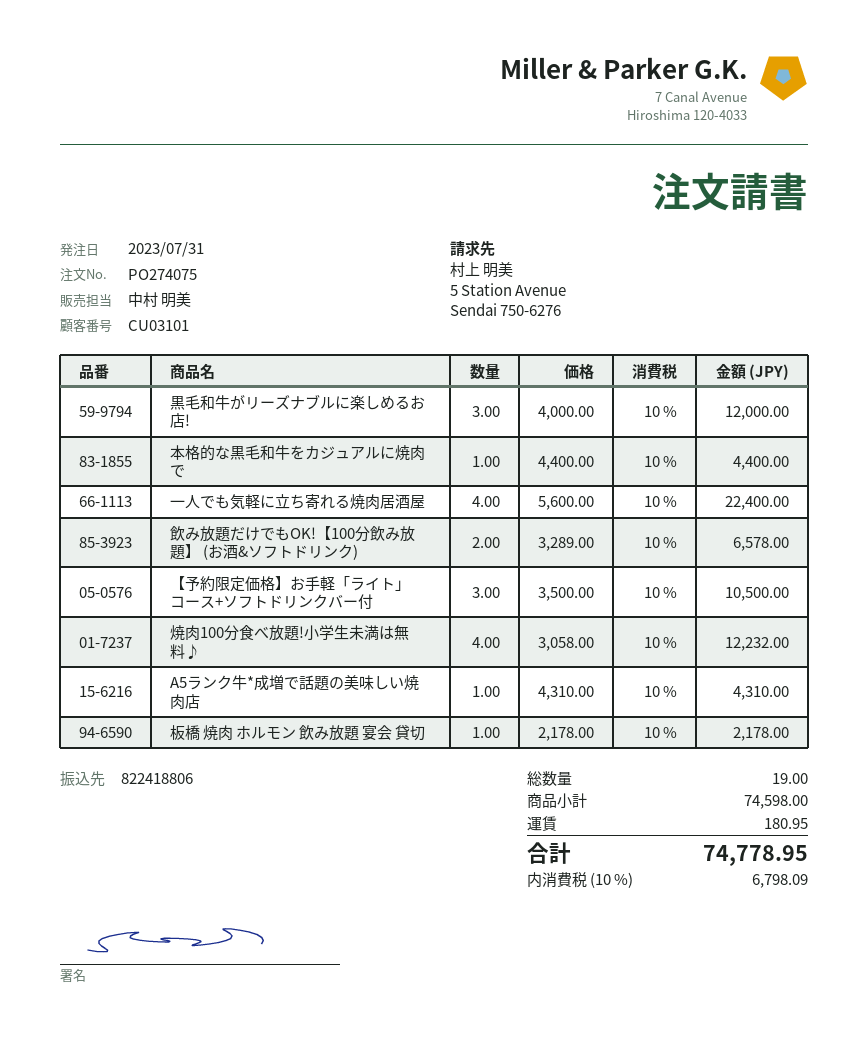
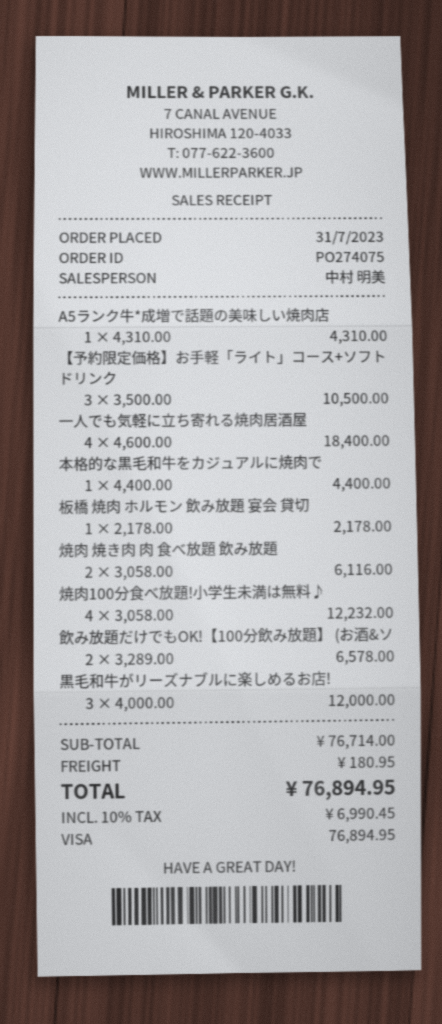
一人でも気軽に立ち寄れる焼肉居酒屋: 4 x 5600.00 = 22400.00 -> 4 x 4600.00 = 18400.00
焼肉 焼き肉 肉 食べ放題 飲み放題: none -> 2 x 3058.00 = 6116.00
subtotal: 74598.00 -> 76714.00
tax: 10% = 6798.09 -> 10% = 6990.45
total: 74778.95 -> 76894.95

